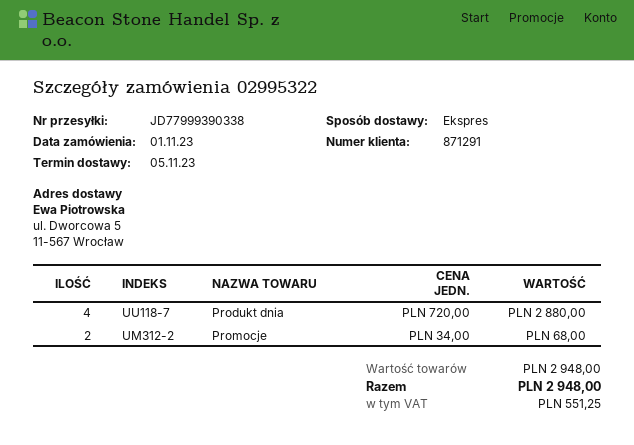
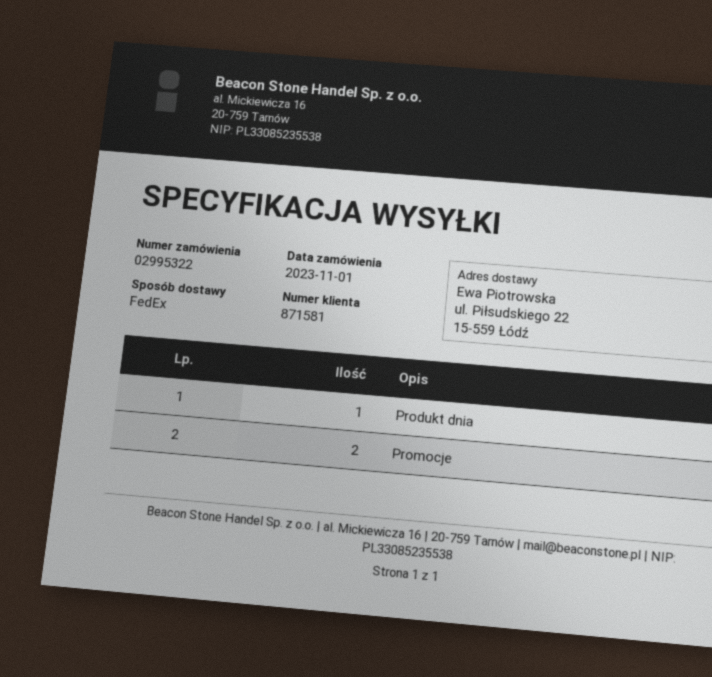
customer number: 871291 -> 871581
shipping method: express -> FedEx
ship to: ul. Dworcowa 5, 11-567 Wrocław -> ul. Piłsudskiego 22, 15-559 Łódź
Produkt dnia: 4 -> 1

